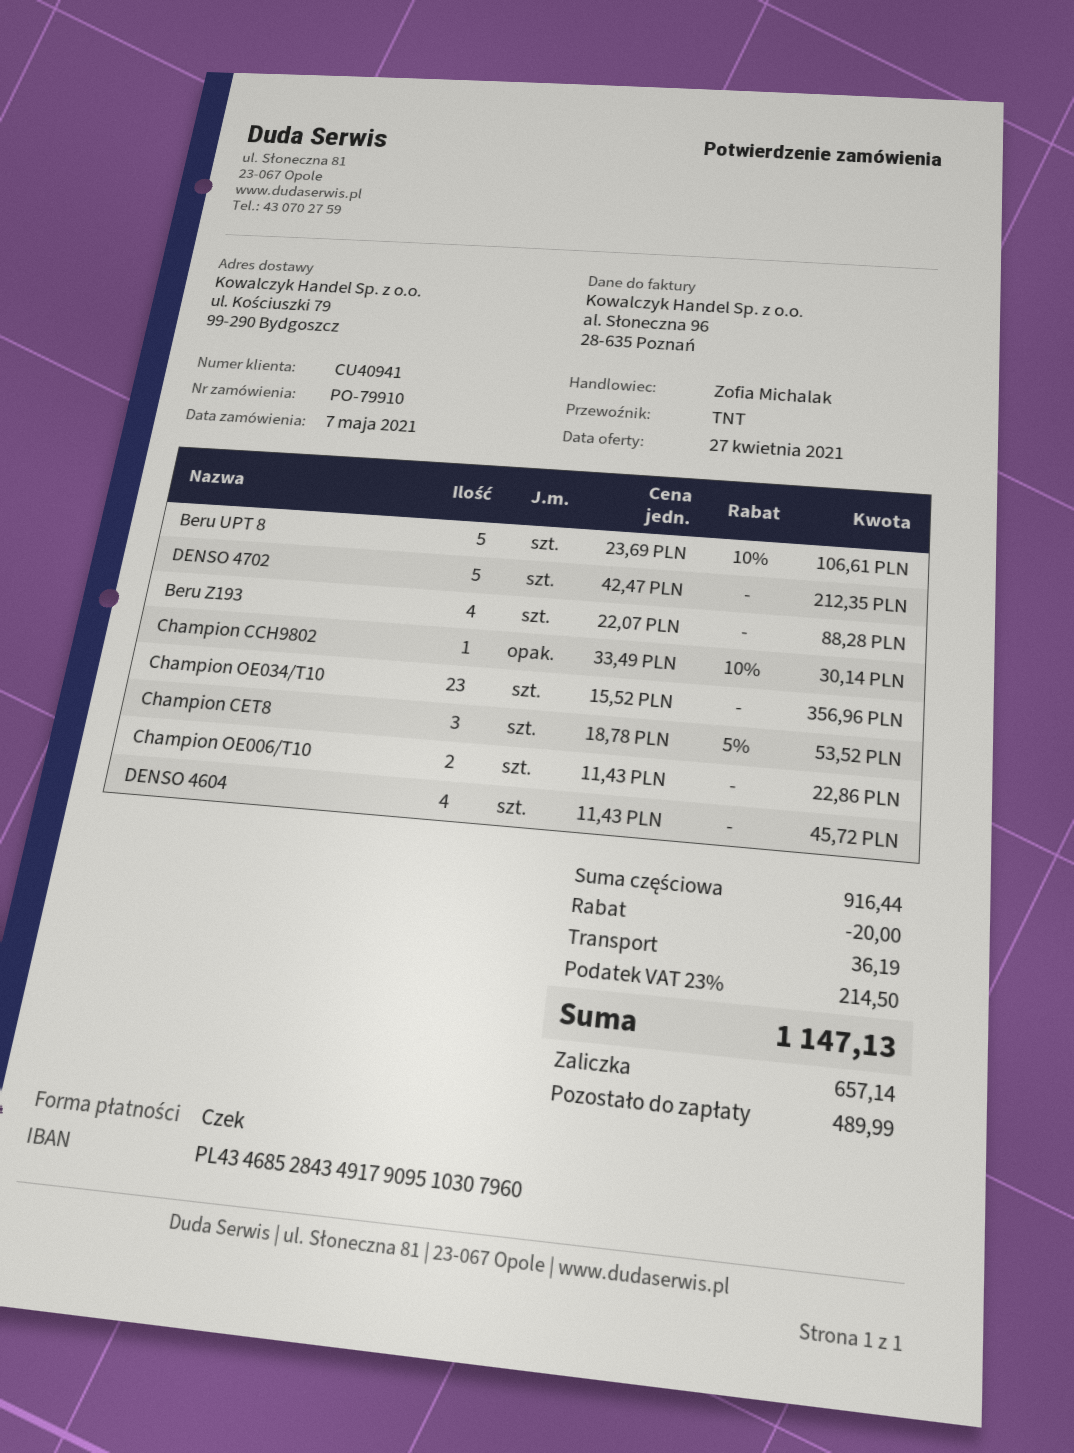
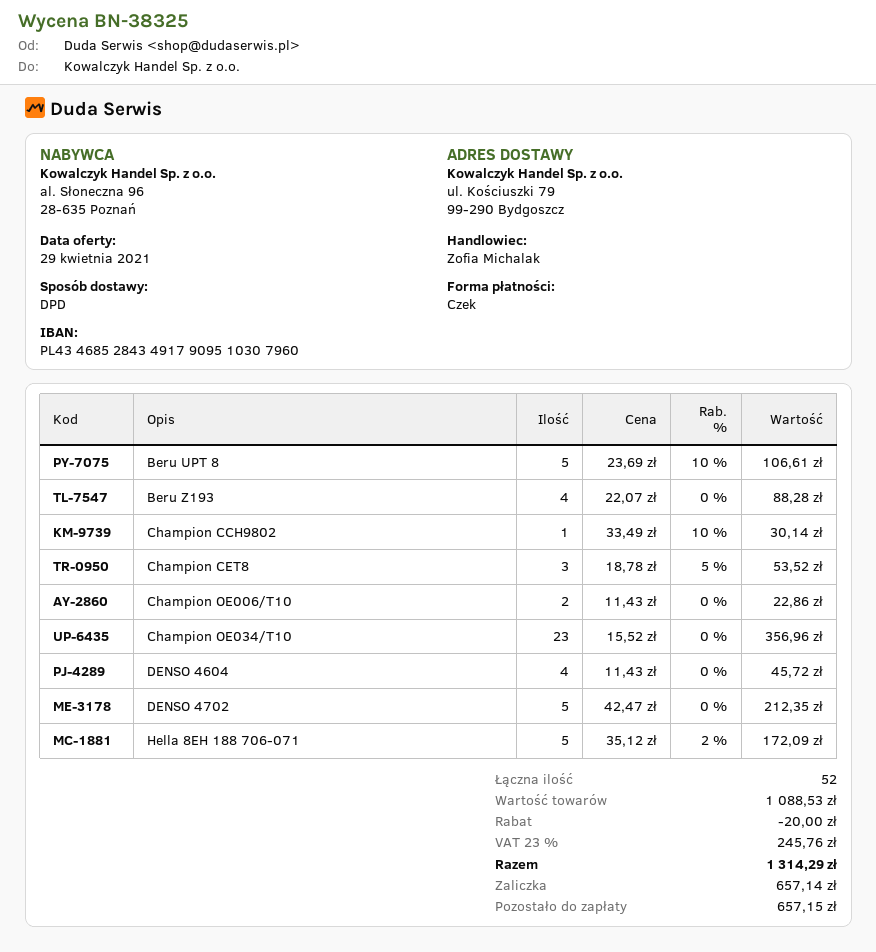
quote date: 2021-04-27 -> 2021-04-29
shipping method: TNT -> DPD
Hella 8EH 188 706-071: none -> 5 x 35.12 - 2% = 172.09
subtotal: 916.44 -> 1088.53
shipping: 36.19 -> none
tax: 23% = 214.50 -> 23% = 245.76
total: 1147.13 -> 1314.29
balance: 489.99 -> 657.15

